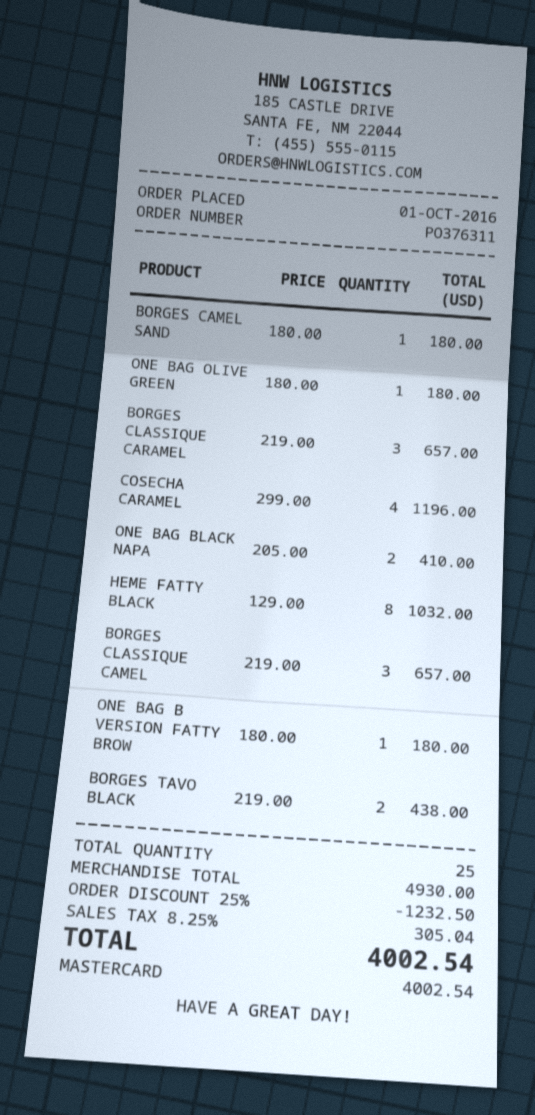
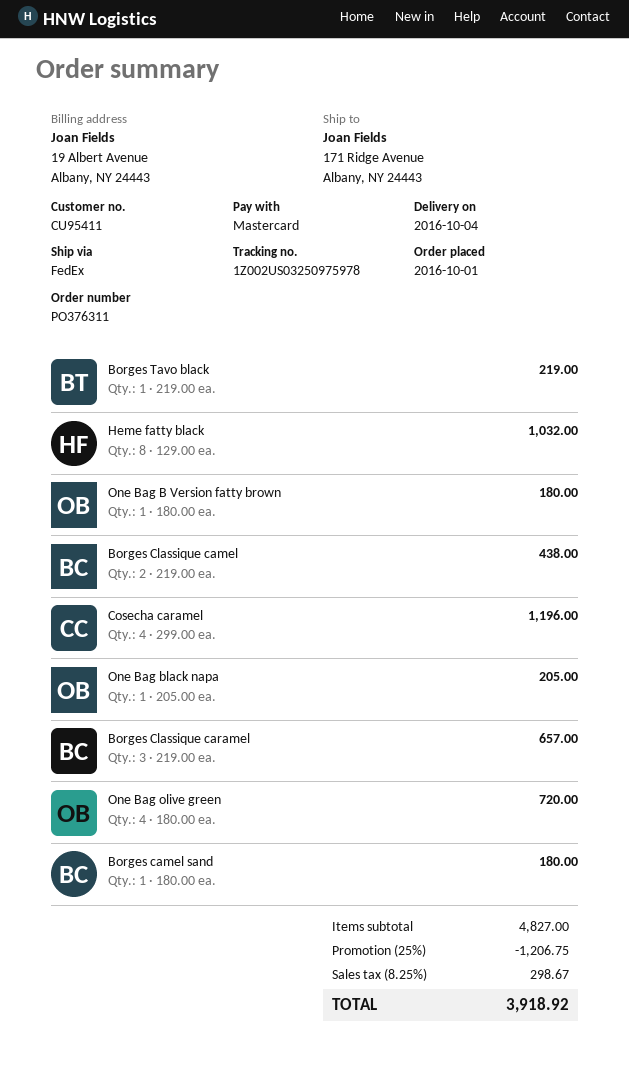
ONE BAG OLIVE GREEN: 1 x 180.00 = 180.00 -> 4 x 180.00 = 720.00
ONE BAG BLACK NAPA: 2 x 205.00 = 410.00 -> 1 x 205.00 = 205.00
BORGES CLASSIQUE CAMEL: 3 x 219.00 = 657.00 -> 2 x 219.00 = 438.00
BORGES TAVO BLACK: 2 x 219.00 = 438.00 -> 1 x 219.00 = 219.00
subtotal: 4930.00 -> 4827.00
discount: 25% = 1232.50 -> 25% = 1206.75
tax: 8.25% = 305.04 -> 8.25% = 298.67
total: 4002.54 -> 3918.92

